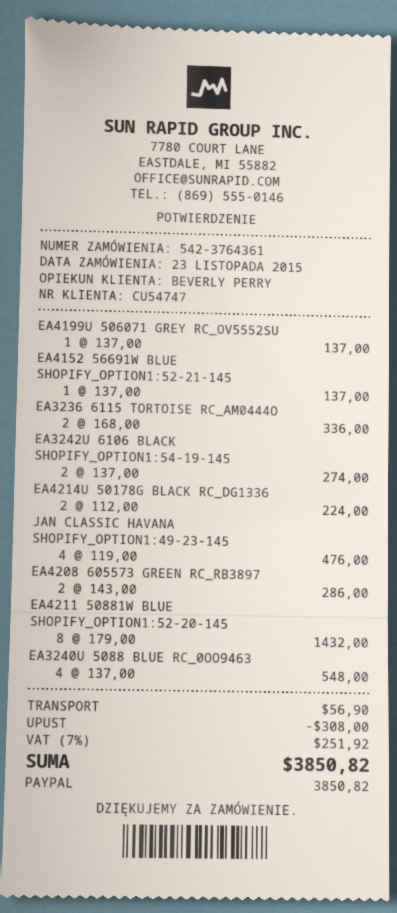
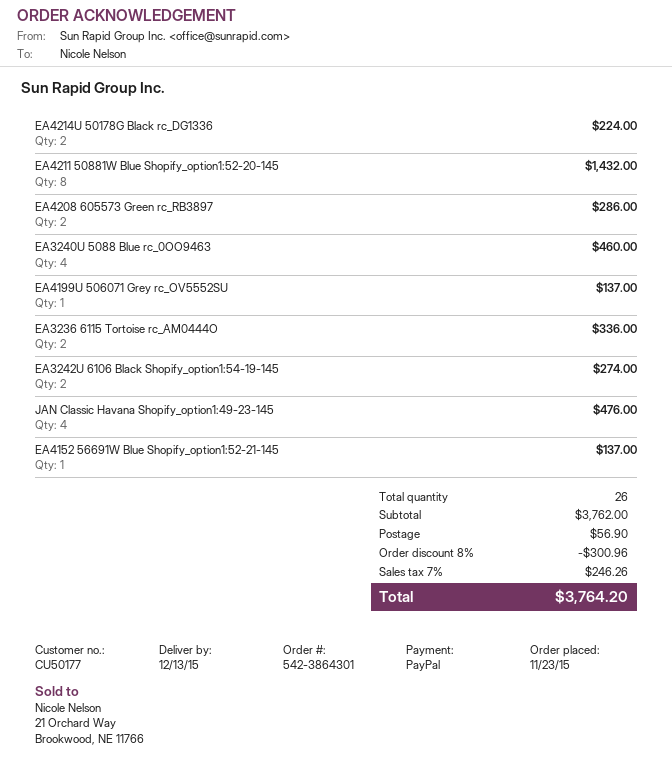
order number: 542-3764361 -> 542-3864301
customer number: CU54747 -> CU50177
EA3240U 5088 BLUE RC_0OO9463: 4 for 548.00 -> 4 for 460.00
discount: 308.00 -> 300.96
tax: 7% = 251.92 -> 7% = 246.26
total: 3850.82 -> 3764.20

